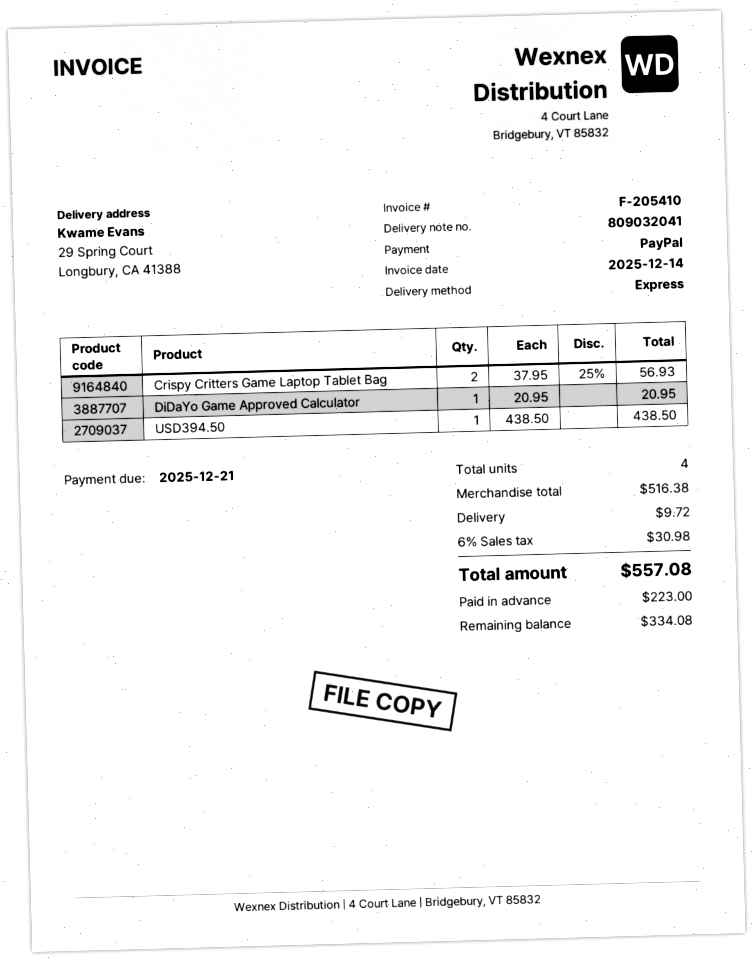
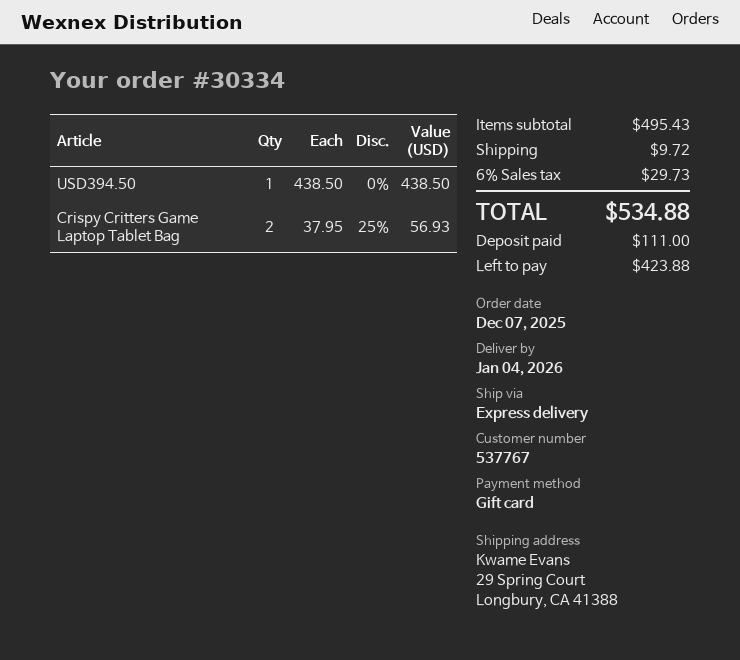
payment method: PayPal -> gift card
DiDaYo Game Approved Calculator: 1 x 20.95 = 20.95 -> none
subtotal: 516.38 -> 495.43
tax: 6% = 30.98 -> 6% = 29.73
total: 557.08 -> 534.88
deposit: 223.00 -> 111.00
balance: 334.08 -> 423.88

